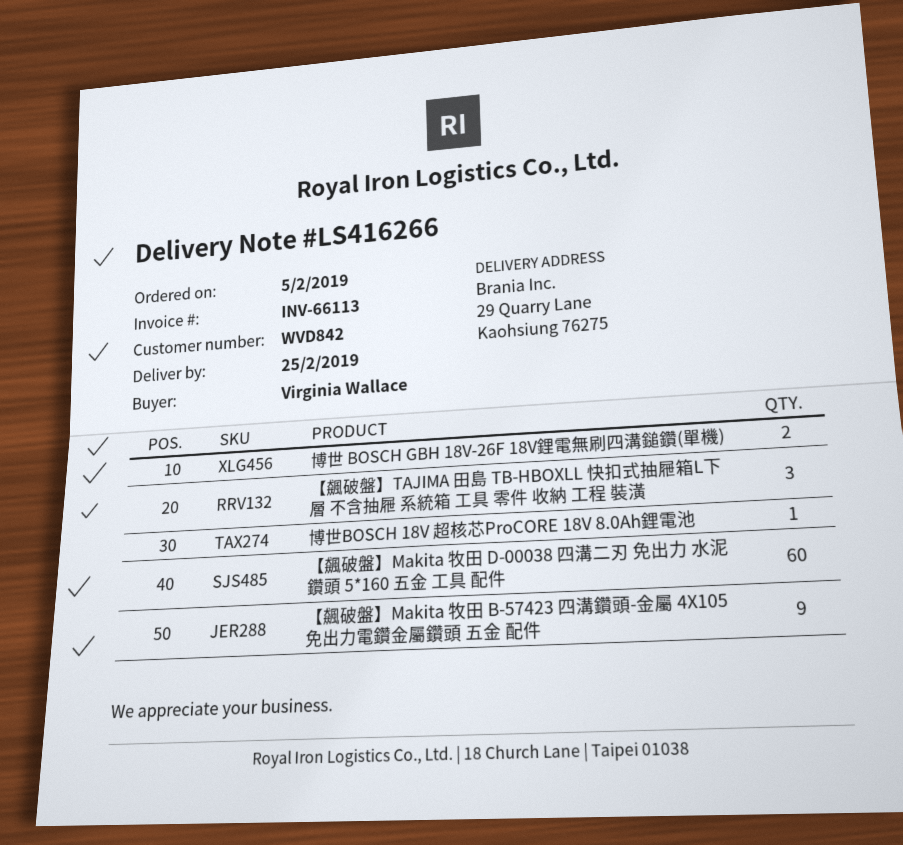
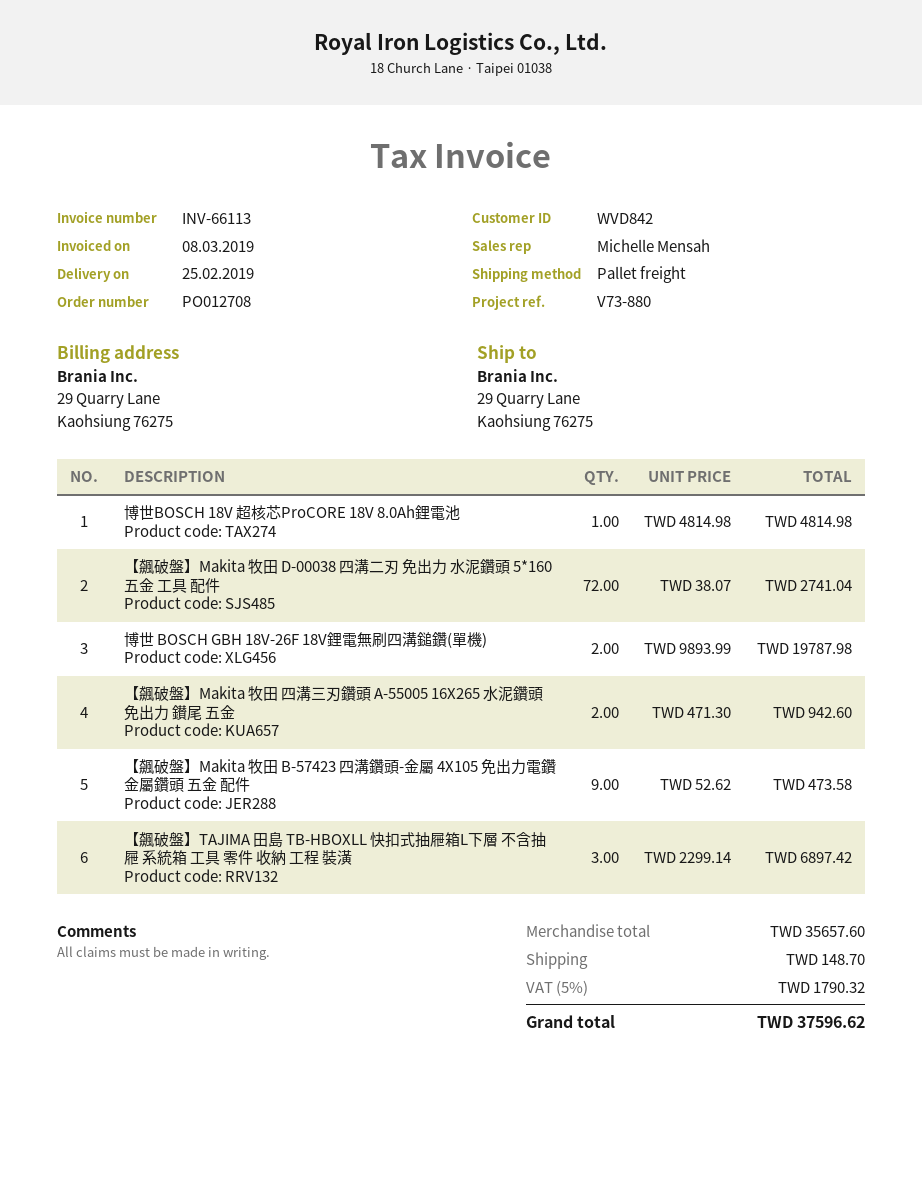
【飆破盤】Makita 牧田 D-00038 四溝二刃 免出力 水泥鑽頭 5*160 五金 工具 配件: 60 -> 72
【飆破盤】Makita 牧田 四溝三刃鑽頭 A-55005 16X265 水泥鑽頭 免出力 鑚尾 五金: none -> 2

